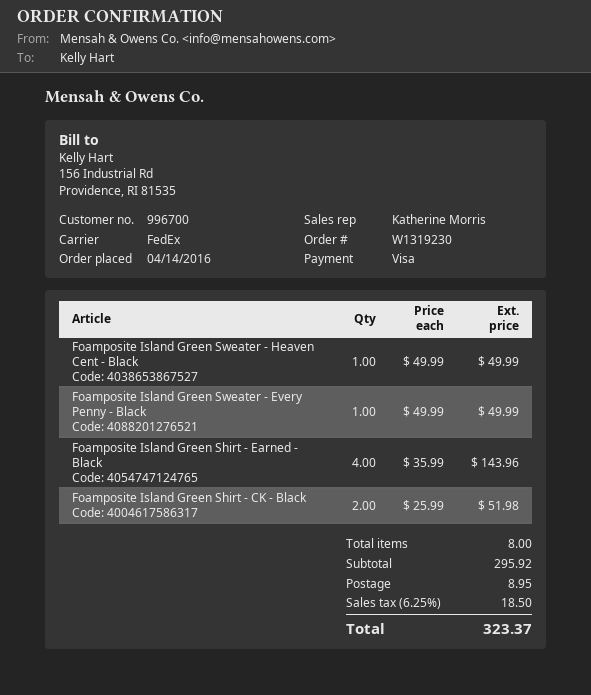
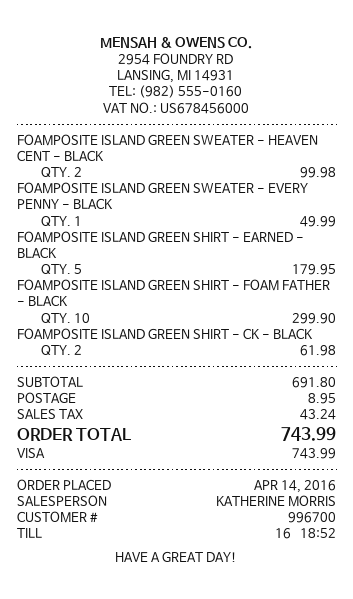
Foamposite Island Green Sweater - Heaven Cent - Black: 1 for 49.99 -> 2 for 99.98
Foamposite Island Green Shirt - Earned - Black: 4 for 143.96 -> 5 for 179.95
Foamposite Island Green Shirt - CK - Black: 2 for 51.98 -> 2 for 61.98
FOAMPOSITE ISLAND GREEN SHIRT - FOAM FATHER - BLACK: none -> 10 for 299.90
subtotal: 295.92 -> 691.80
tax: 18.50 -> 43.24
total: 323.37 -> 743.99

